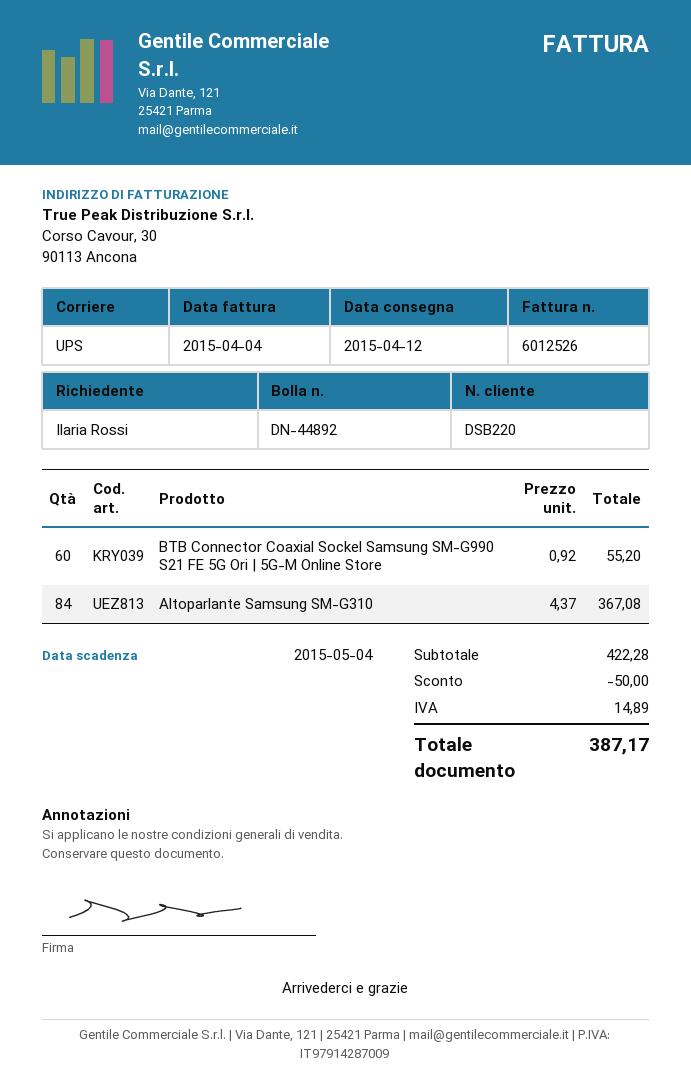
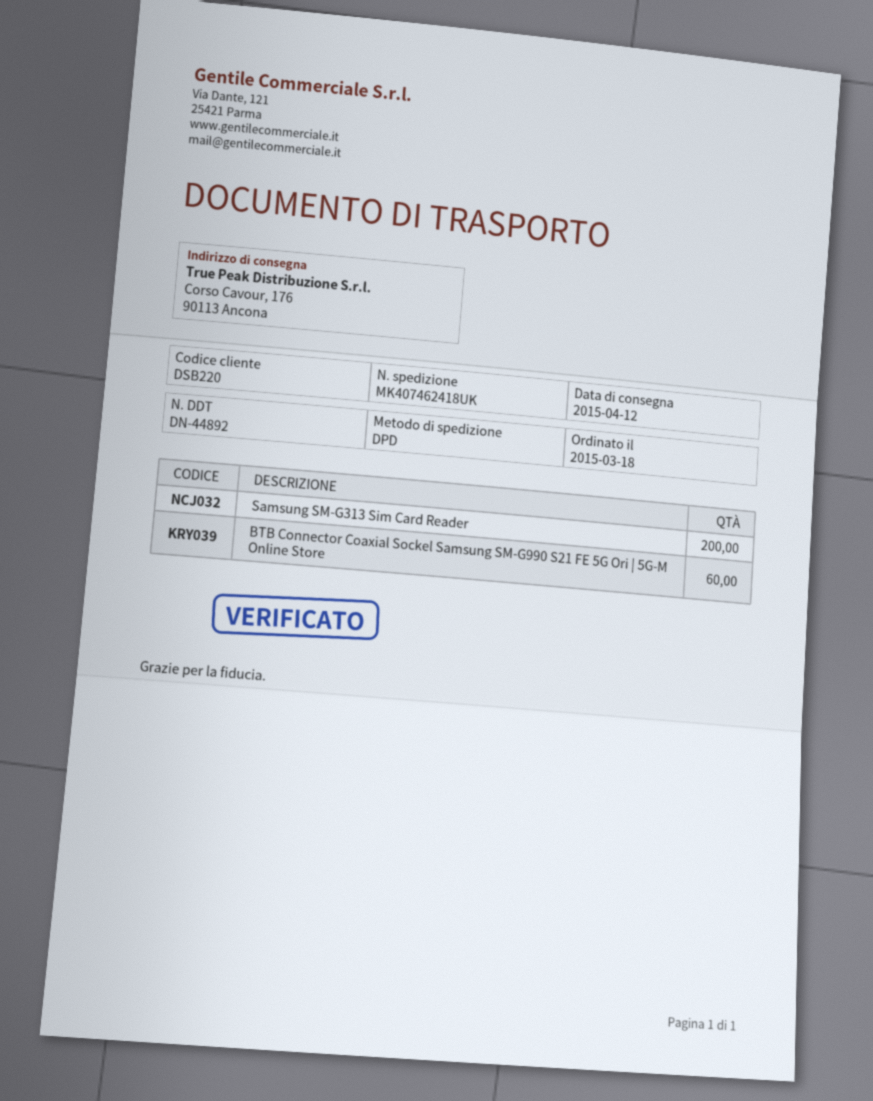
shipping method: UPS -> DPD
Altoparlante Samsung SM-G310: 84 -> none
Samsung SM-G313 Sim Card Reader: none -> 200

